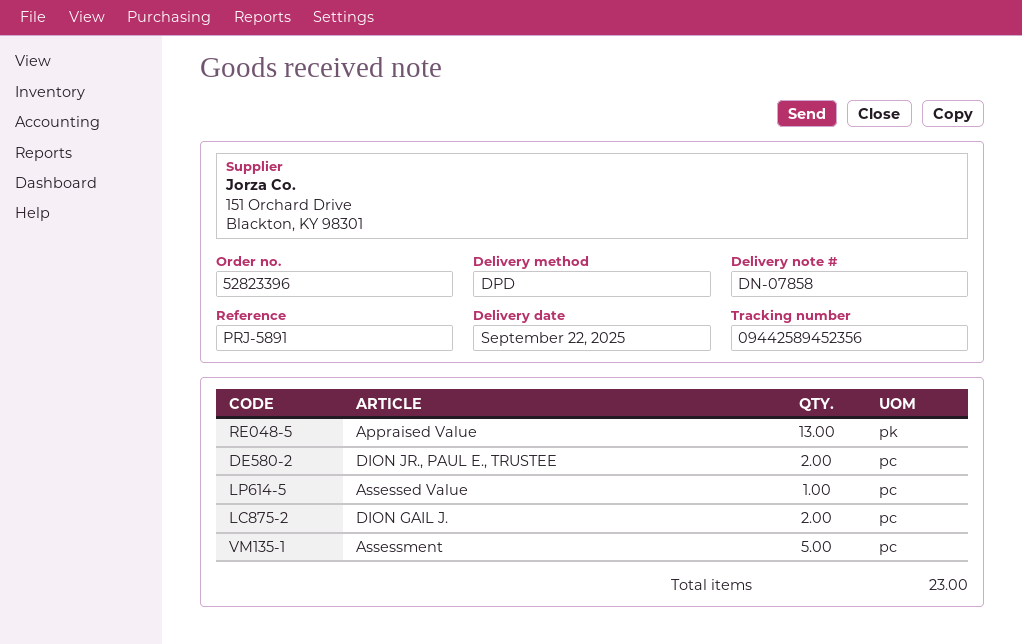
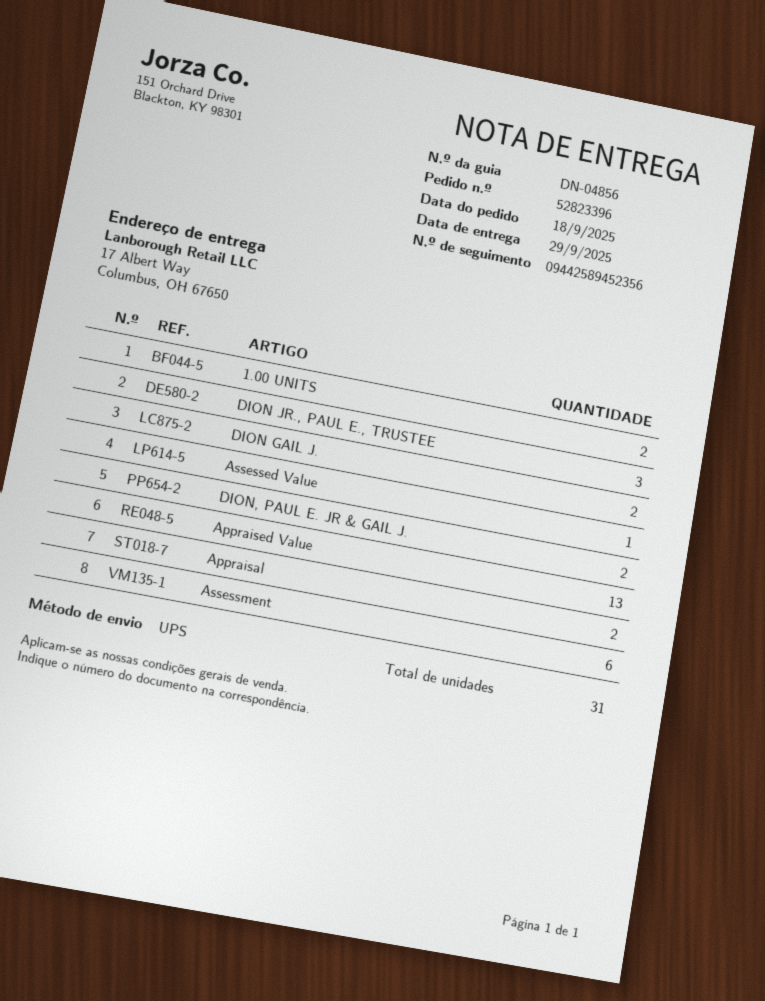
delivery note number: DN-07858 -> DN-04856
delivery date: 2025-09-22 -> 2025-09-29
shipping method: DPD -> UPS
DION JR., PAUL E., TRUSTEE: 2 -> 3
Assessment: 5 -> 6
1.00 UNITS: none -> 2
DION, PAUL E. JR & GAIL J.: none -> 2
Appraisal: none -> 2
total quantity: 23 -> 31

